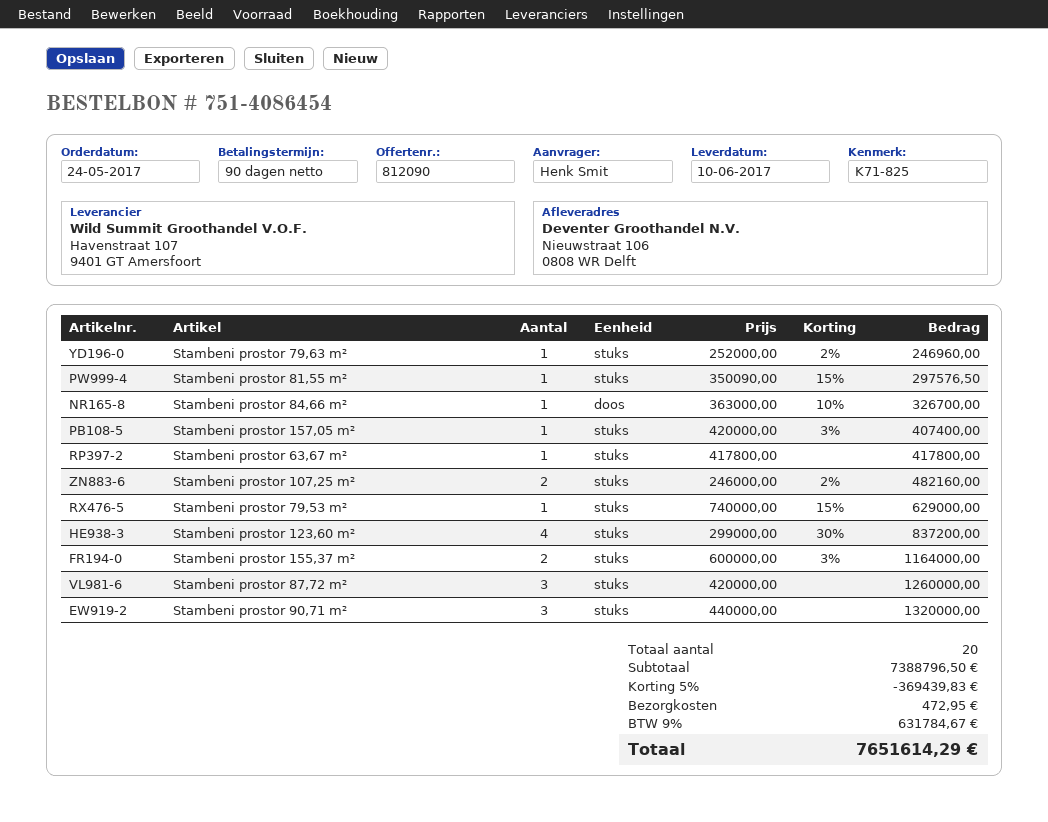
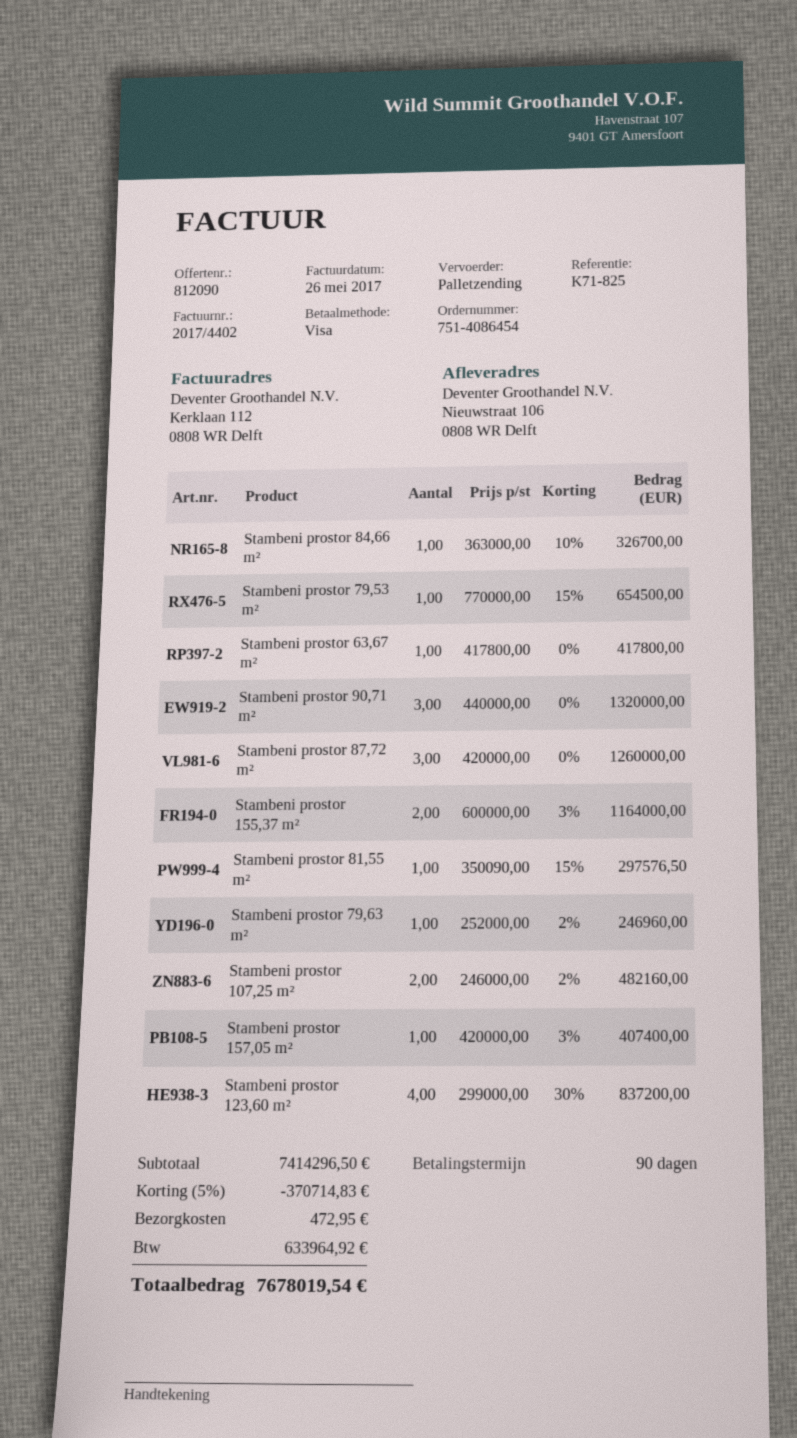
Stambeni prostor 79,53 m²: 1 x 740000.00 - 15% = 629000.00 -> 1 x 770000.00 - 15% = 654500.00
subtotal: 7388796.50 -> 7414296.50
discount: 5% = 369439.83 -> 5% = 370714.83
tax: 631784.67 -> 633964.92
total: 7651614.29 -> 7678019.54

